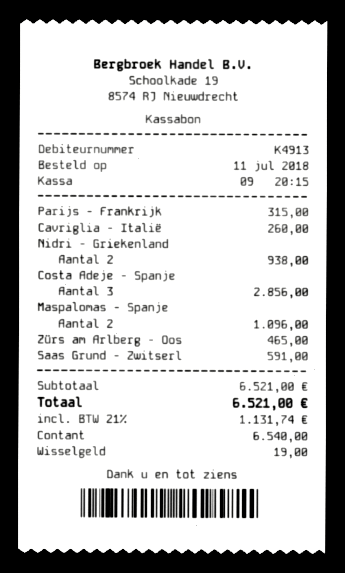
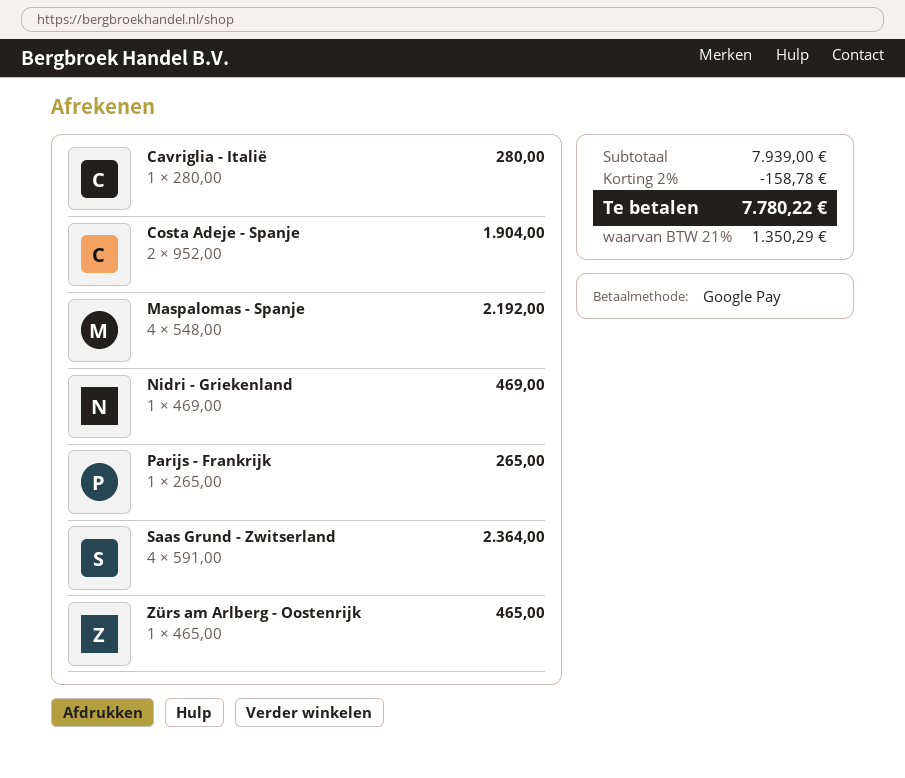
payment method: cash -> Google Pay
Parijs - Frankrijk: 1 for 315.00 -> 1 for 265.00
Cavriglia - Italië: 1 for 260.00 -> 1 for 280.00
Nidri - Griekenland: 2 for 938.00 -> 1 for 469.00
Costa Adeje - Spanje: 3 for 2856.00 -> 2 for 1904.00
Maspalomas - Spanje: 2 for 1096.00 -> 4 for 2192.00
Saas Grund - Zwitserl: 1 for 591.00 -> 4 for 2364.00
subtotal: 6521.00 -> 7939.00
discount: none -> 2% = 158.78
tax: 21% = 1131.74 -> 21% = 1350.29
total: 6521.00 -> 7780.22

